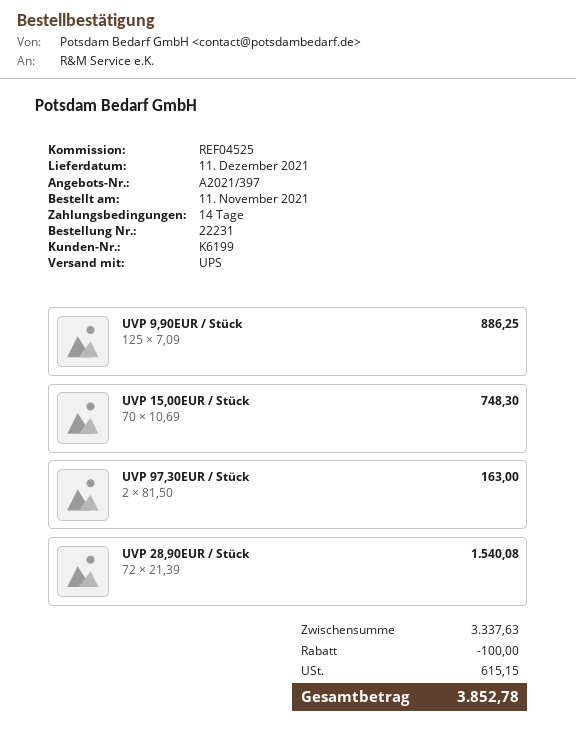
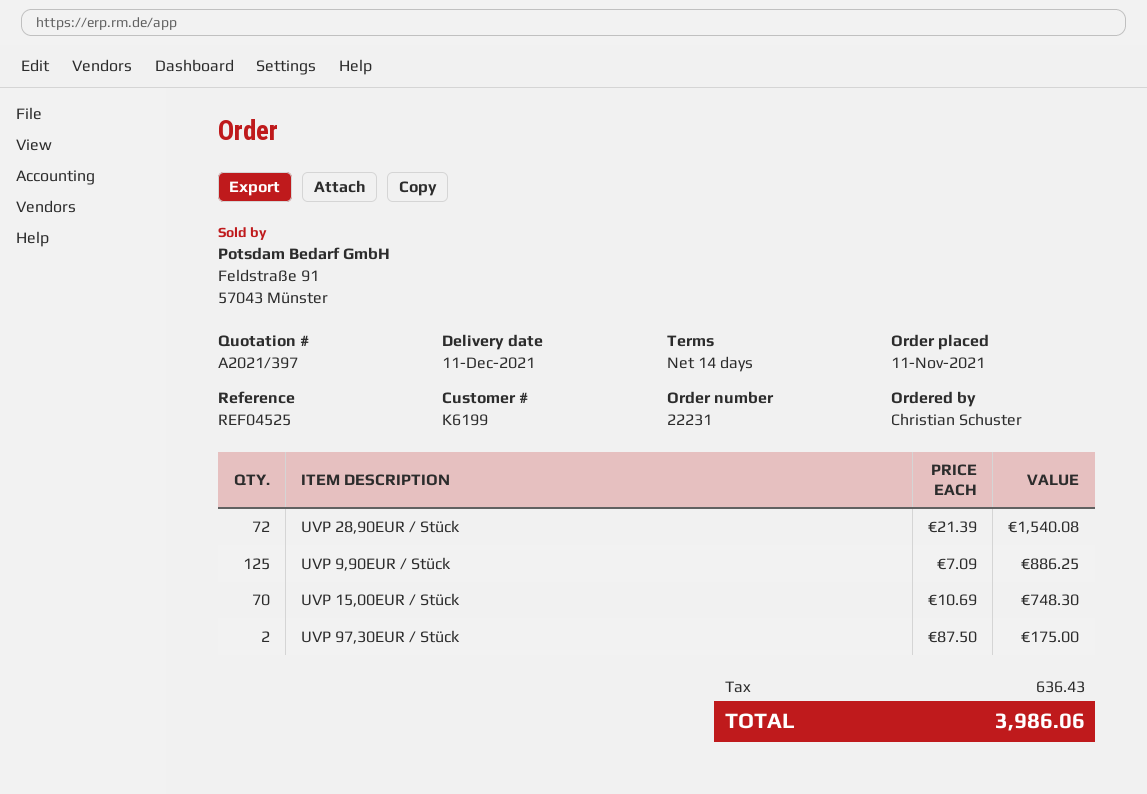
UVP 97,30EUR / Stück: 2 x 81.50 = 163.00 -> 2 x 87.50 = 175.00
discount: 100.00 -> none
tax: 615.15 -> 636.43
total: 3852.78 -> 3986.06

